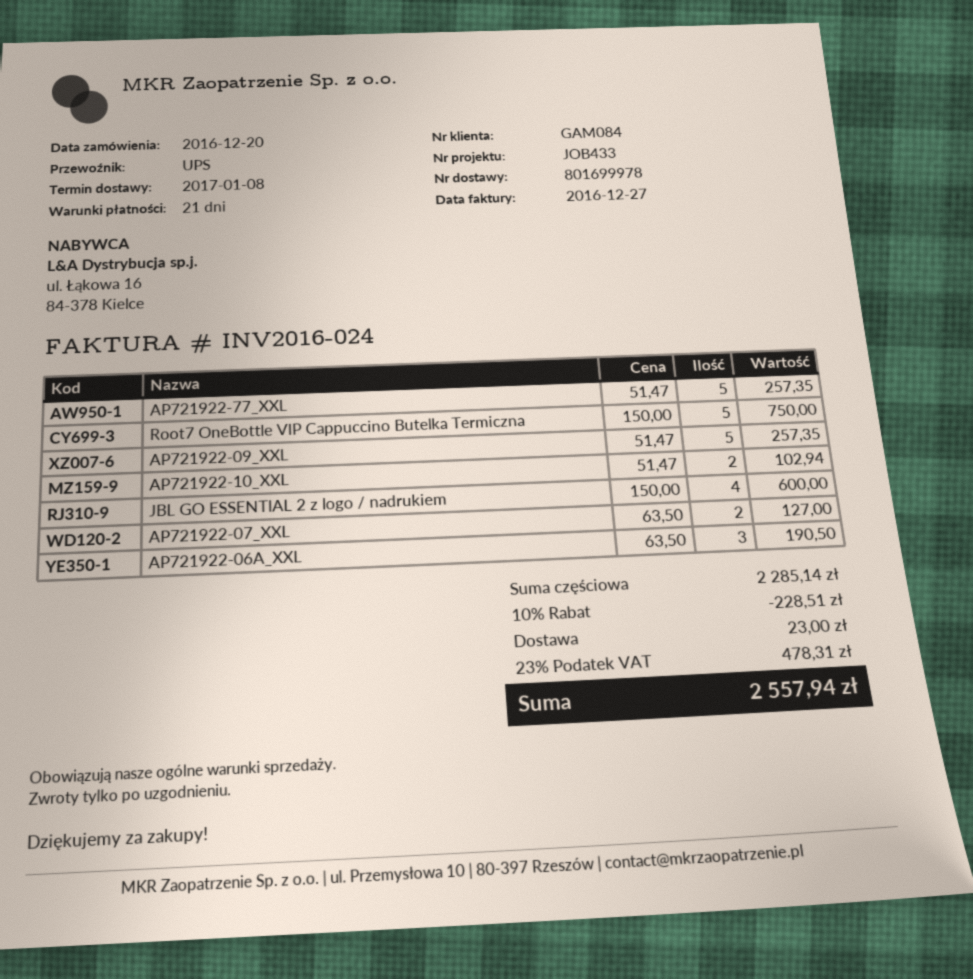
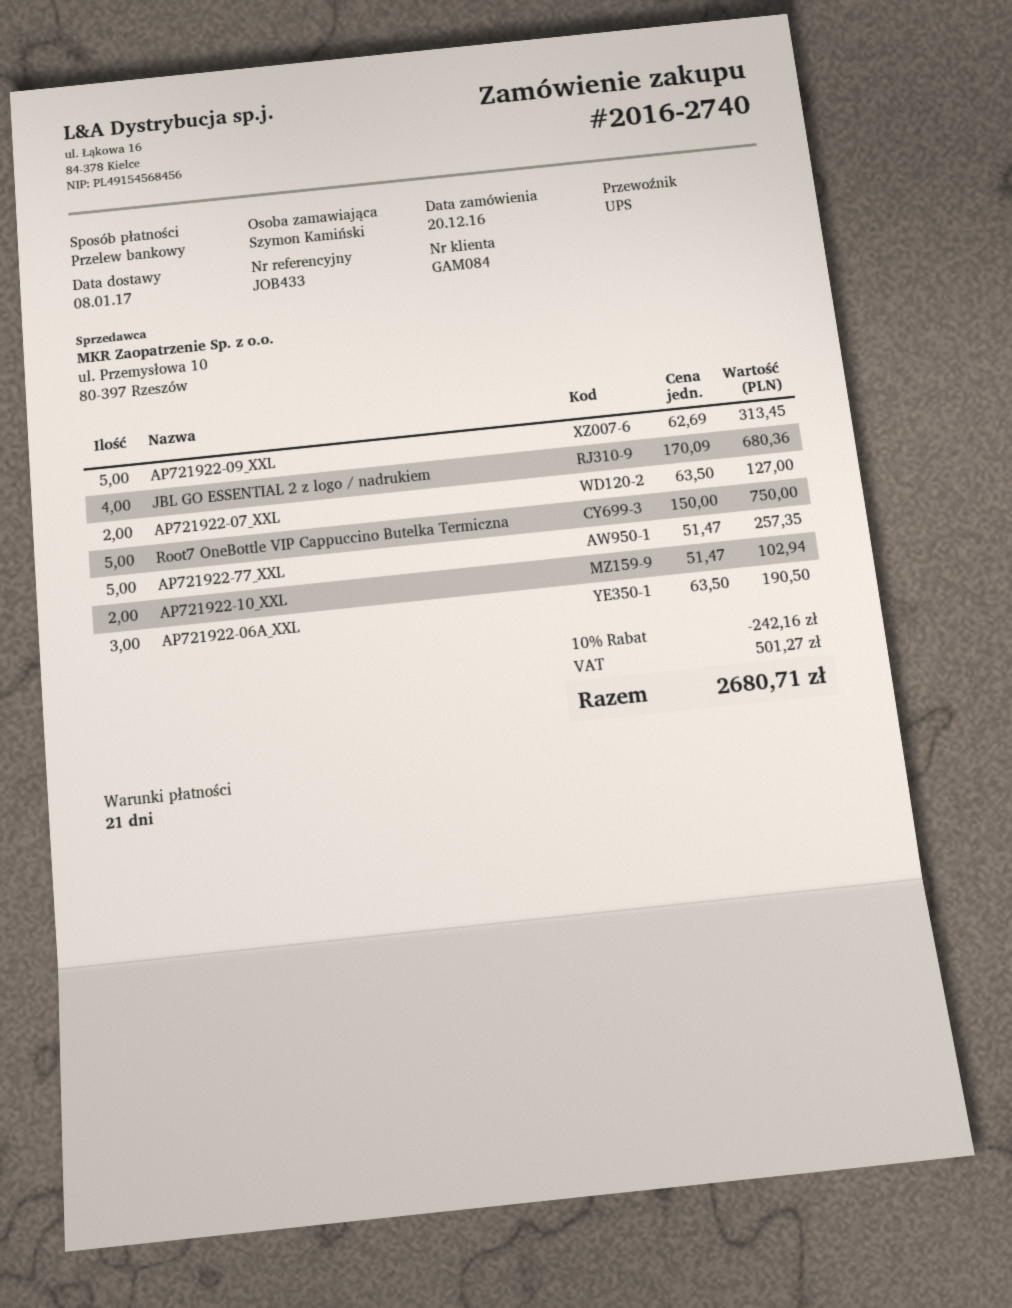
AP721922-09_XXL: 5 x 51.47 = 257.35 -> 5 x 62.69 = 313.45
JBL GO ESSENTIAL 2 z logo / nadrukiem: 4 x 150.00 = 600.00 -> 4 x 170.09 = 680.36
discount: 10% = 228.51 -> 10% = 242.16
shipping: 23.00 -> none
tax: 478.31 -> 501.27
total: 2557.94 -> 2680.71

